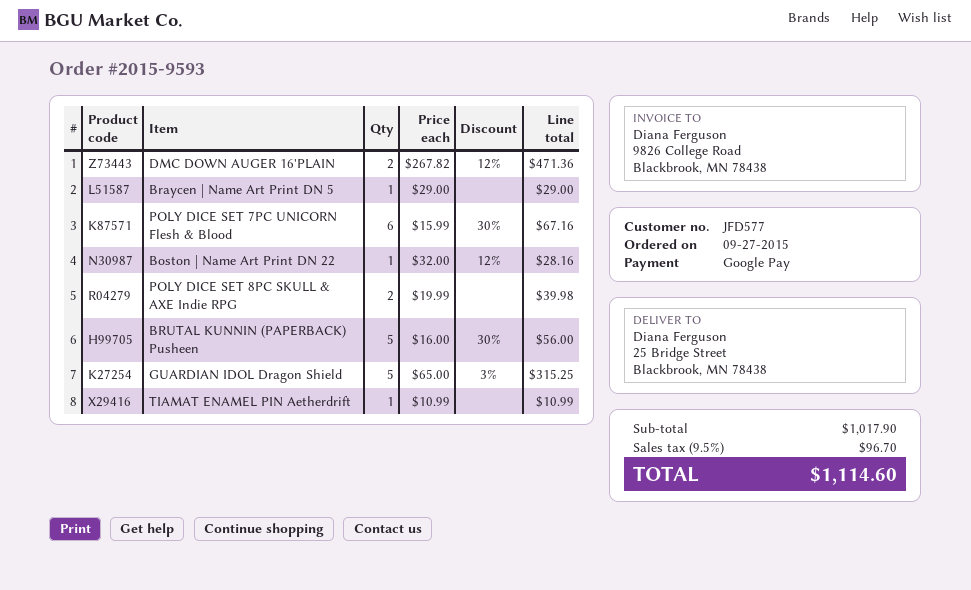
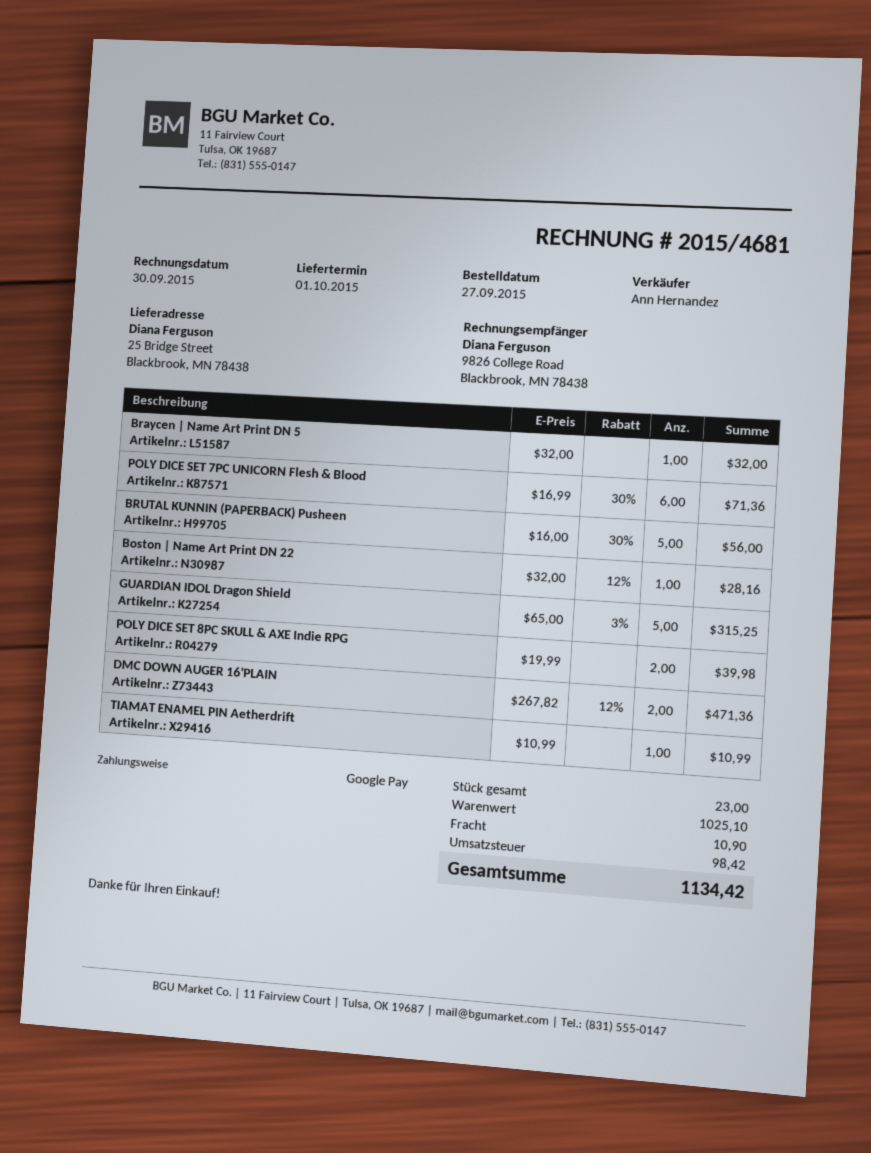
Braycen | Name Art Print DN 5: 1 x 29.00 = 29.00 -> 1 x 32.00 = 32.00
POLY DICE SET 7PC UNICORN Flesh & Blood: 6 x 15.99 - 30% = 67.16 -> 6 x 16.99 - 30% = 71.36
subtotal: 1017.90 -> 1025.10
shipping: none -> 10.90
tax: 96.70 -> 98.42
total: 1114.60 -> 1134.42

